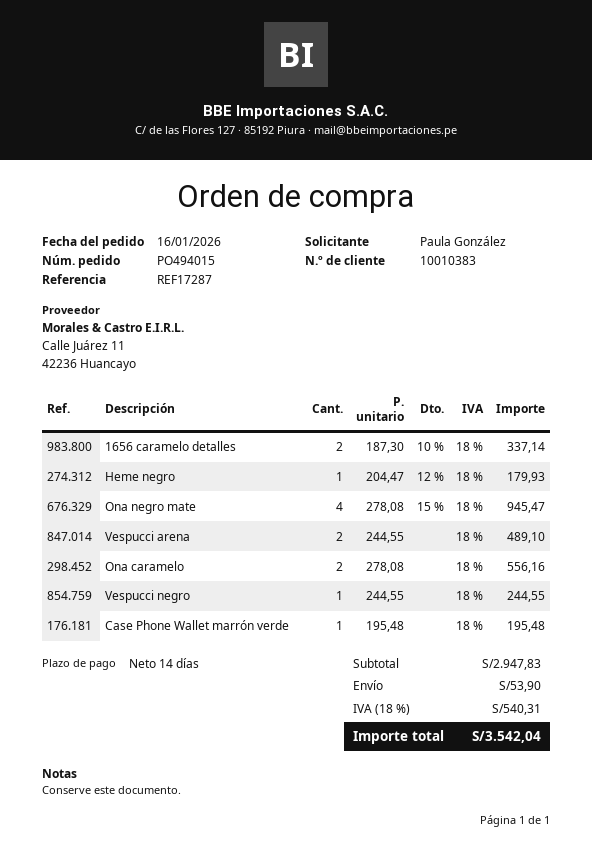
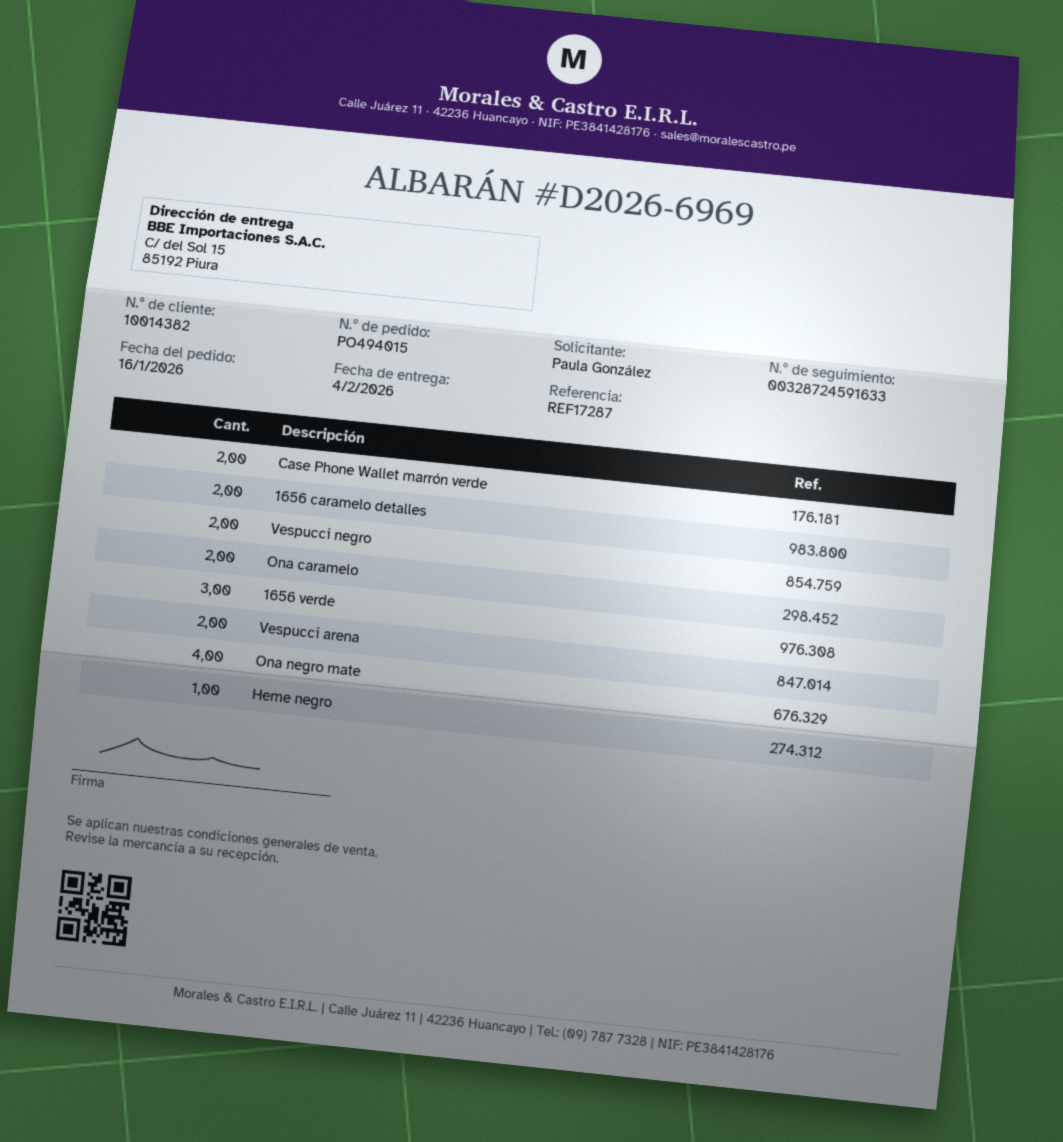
customer number: 10010383 -> 10014382
Vespucci negro: 1 -> 2
Case Phone Wallet marrón verde: 1 -> 2
1656 verde: none -> 3

